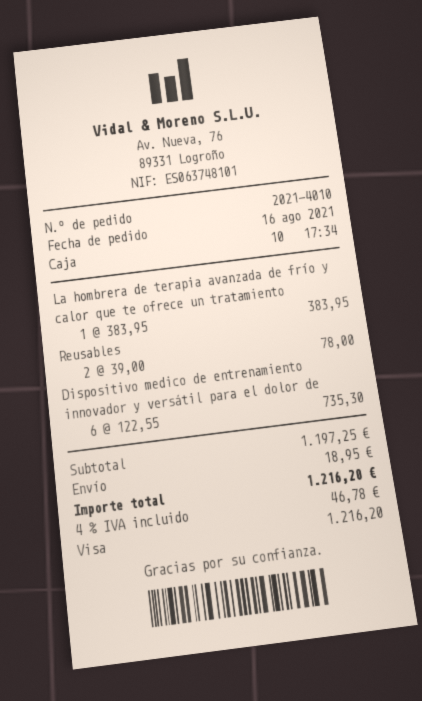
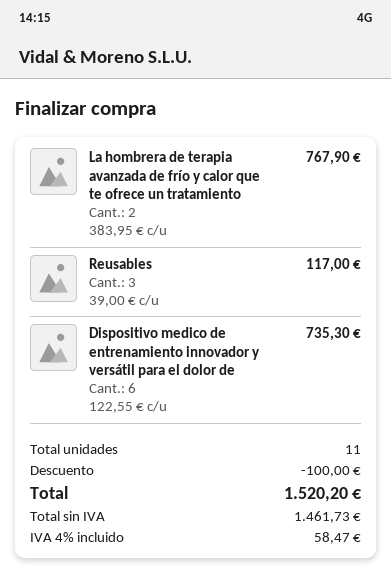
La hombrera de terapia avanzada de frío y calor que te ofrece un tratamiento: 1 x 383.95 = 383.95 -> 2 x 383.95 = 767.90
Reusables: 2 x 39.00 = 78.00 -> 3 x 39.00 = 117.00
discount: none -> 100.00
shipping: 18.95 -> none
tax: 4% = 46.78 -> 4% = 58.47
total: 1216.20 -> 1520.20

